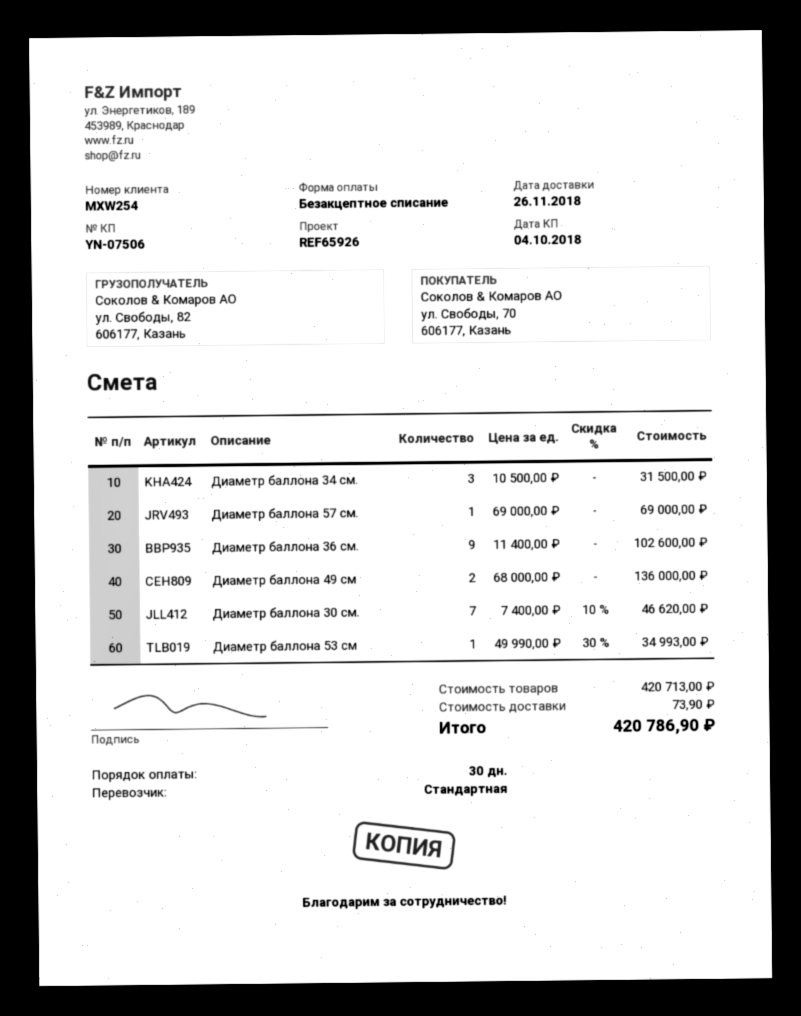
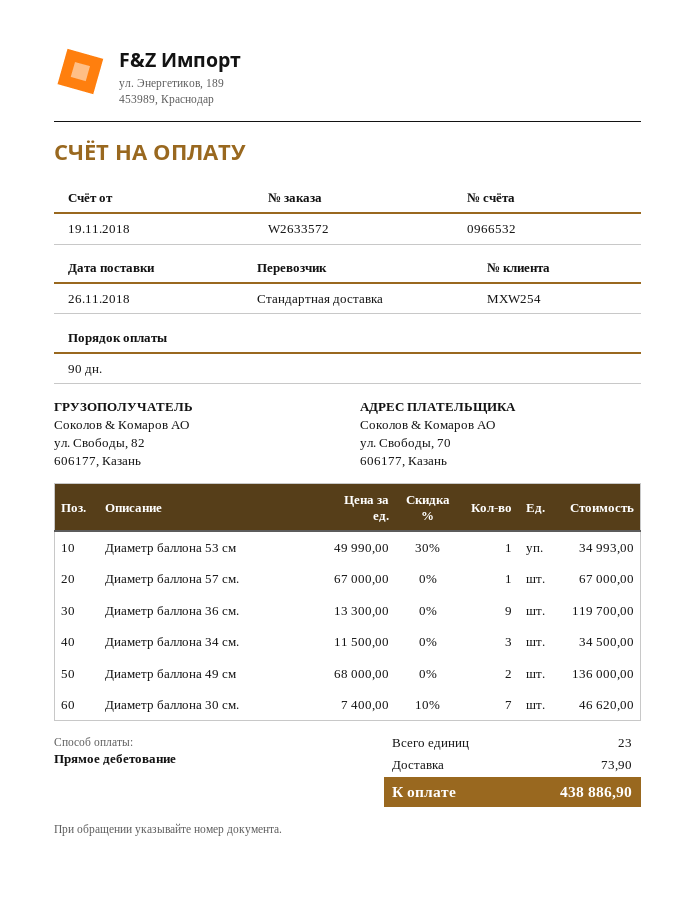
payment terms: 30 days -> 90 days
Диаметр баллона 34 см.: 3 x 10500.00 = 31500.00 -> 3 x 11500.00 = 34500.00
Диаметр баллона 57 см.: 1 x 69000.00 = 69000.00 -> 1 x 67000.00 = 67000.00
Диаметр баллона 36 см.: 9 x 11400.00 = 102600.00 -> 9 x 13300.00 = 119700.00
total: 420786.90 -> 438886.90

